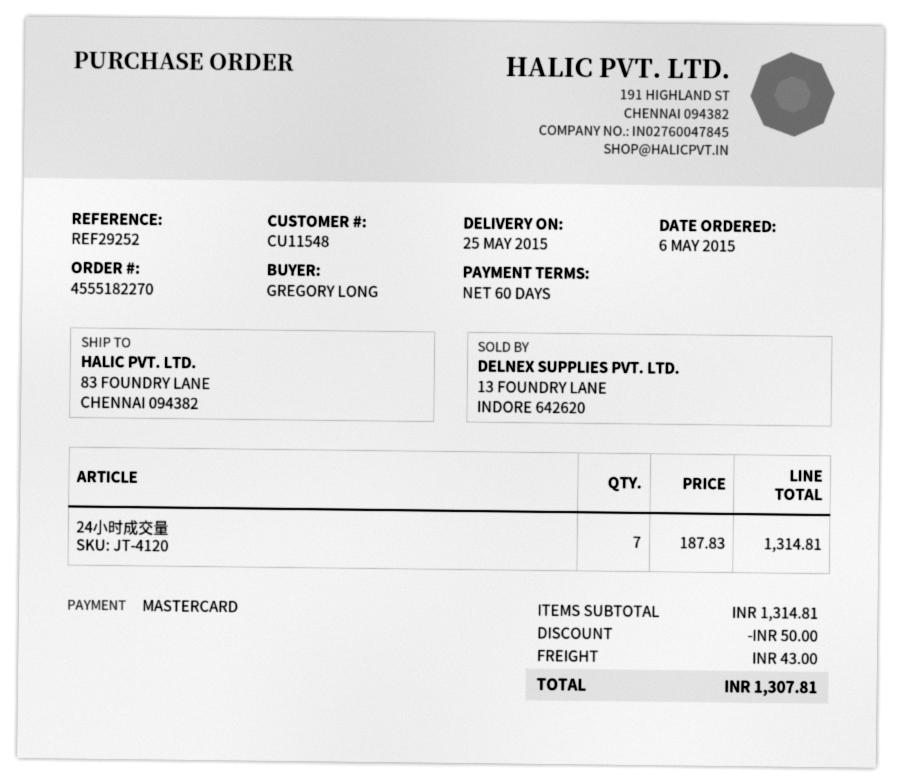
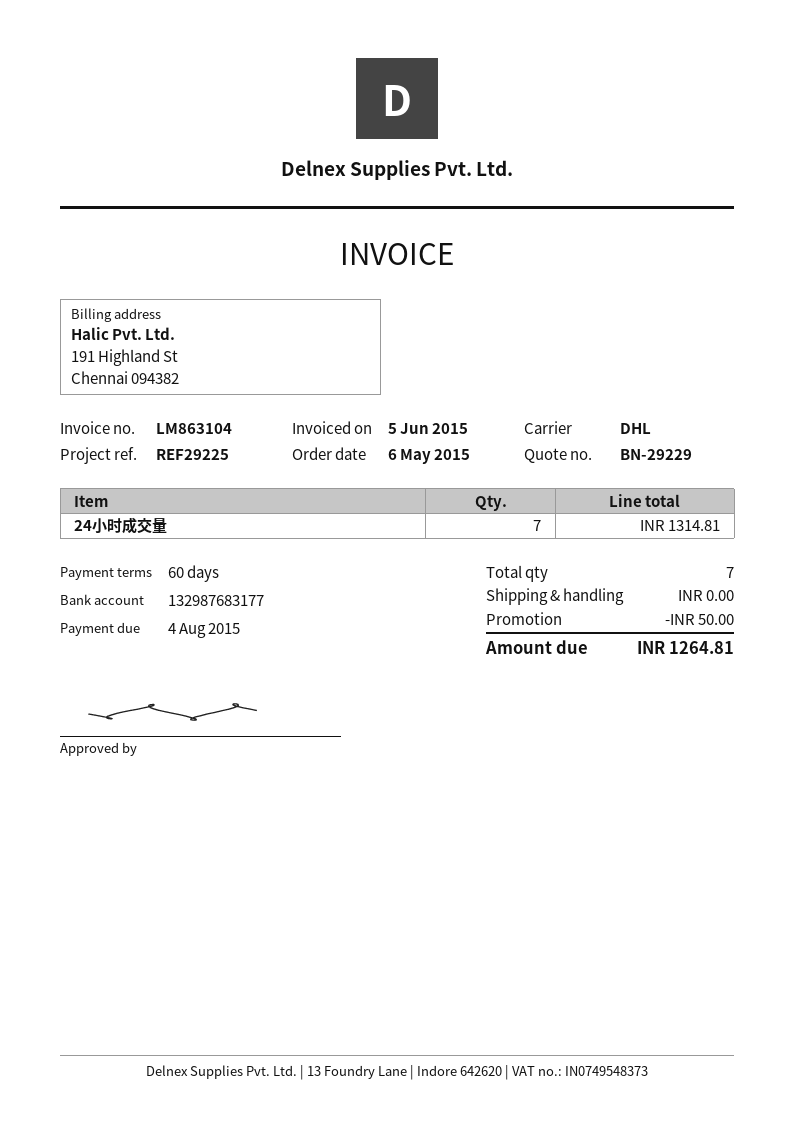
reference: REF29252 -> REF29225
shipping: 43.00 -> 0.00
total: 1307.81 -> 1264.81

